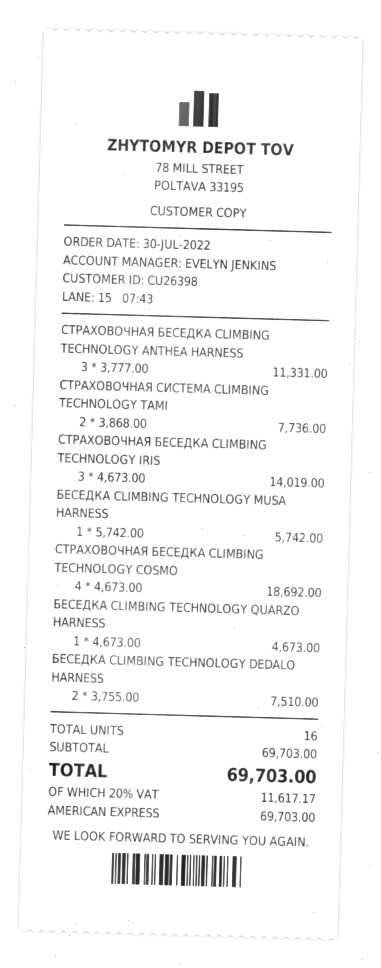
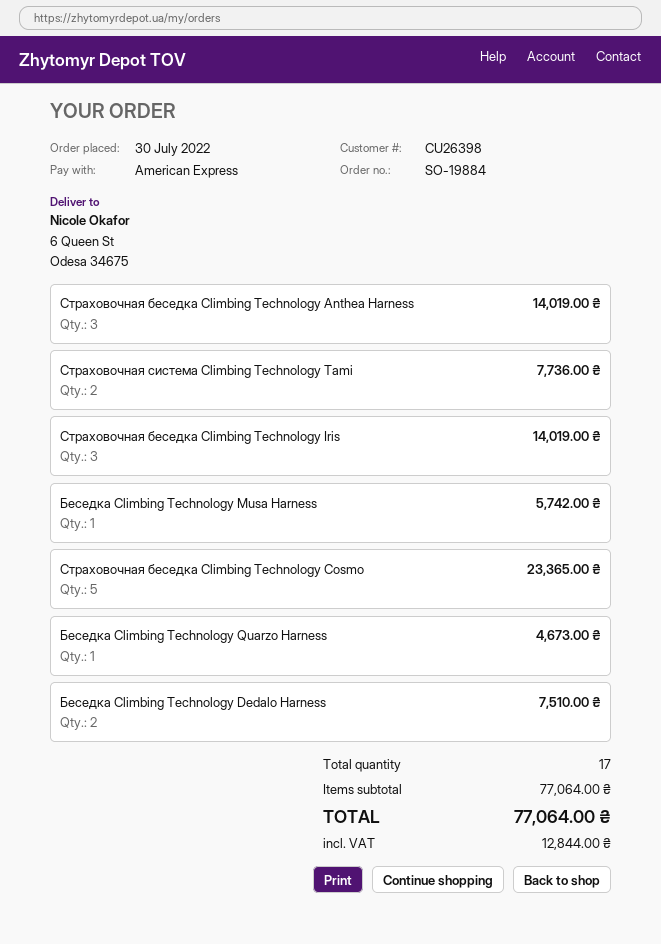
СТРАХОВОЧНАЯ БЕСЕДКА CLIMBING TECHNOLOGY ANTHEA HARNESS: 3 for 11331.00 -> 3 for 14019.00
СТРАХОВОЧНАЯ БЕСЕДКА CLIMBING TECHNOLOGY COSMO: 4 for 18692.00 -> 5 for 23365.00
total quantity: 16 -> 17
subtotal: 69703.00 -> 77064.00
tax: 11617.17 -> 12844.00
total: 69703.00 -> 77064.00

